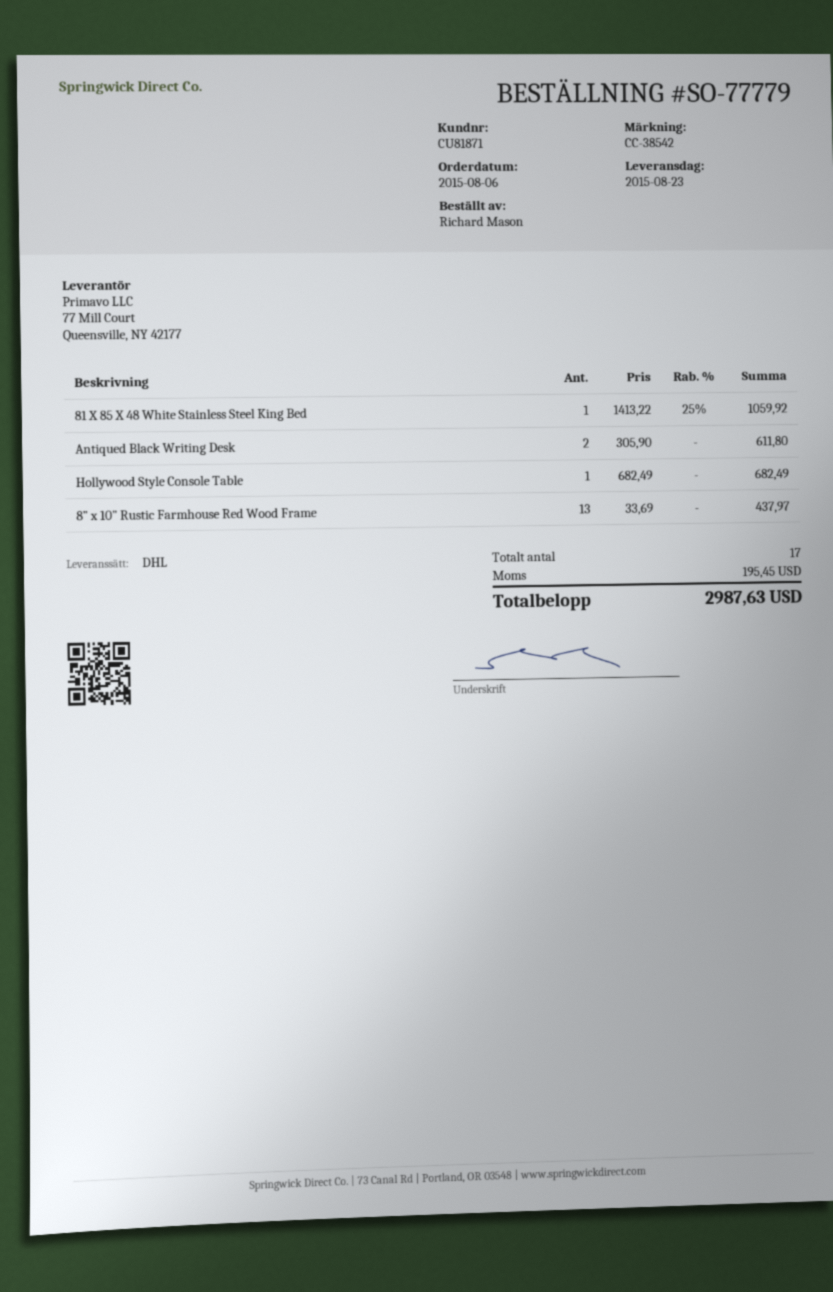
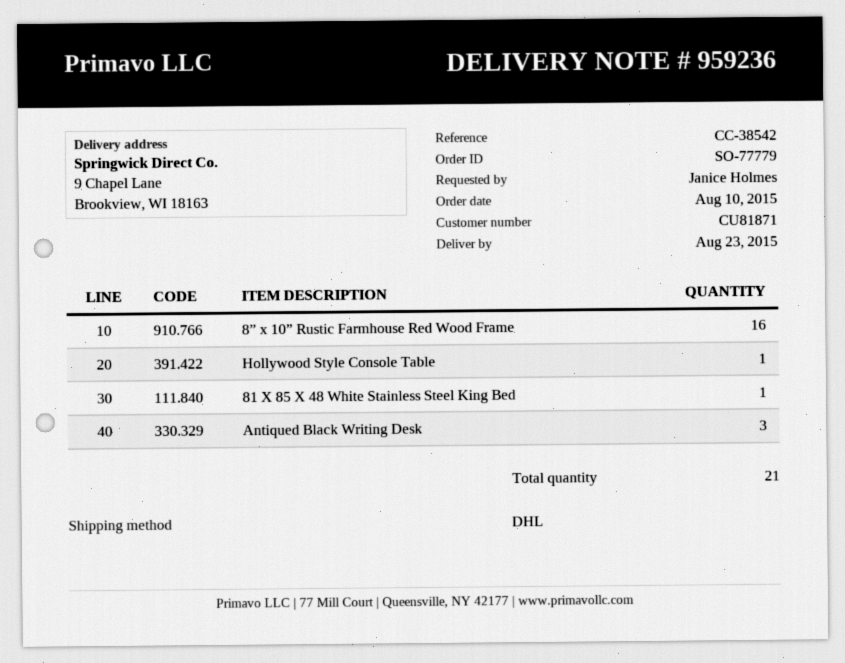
order date: 2015-08-06 -> 2015-08-10
ordered by: Richard Mason -> Janice Holmes
Antiqued Black Writing Desk: 2 -> 3
8” x 10” Rustic Farmhouse Red Wood Frame: 13 -> 16
total quantity: 17 -> 21

